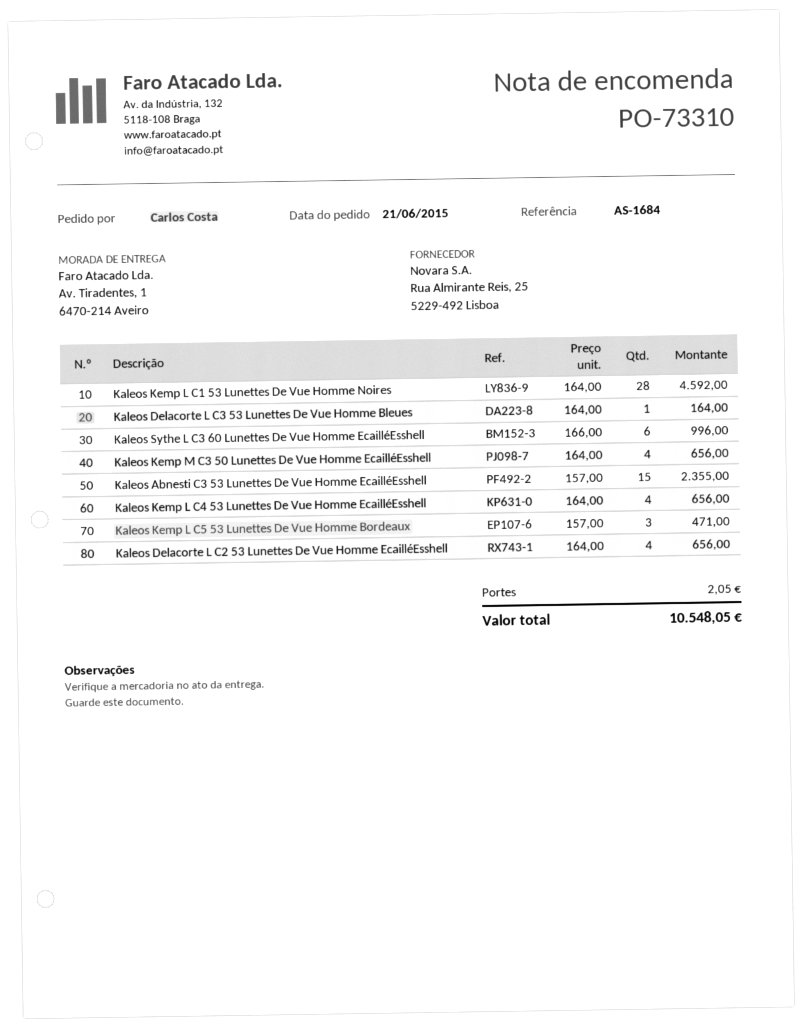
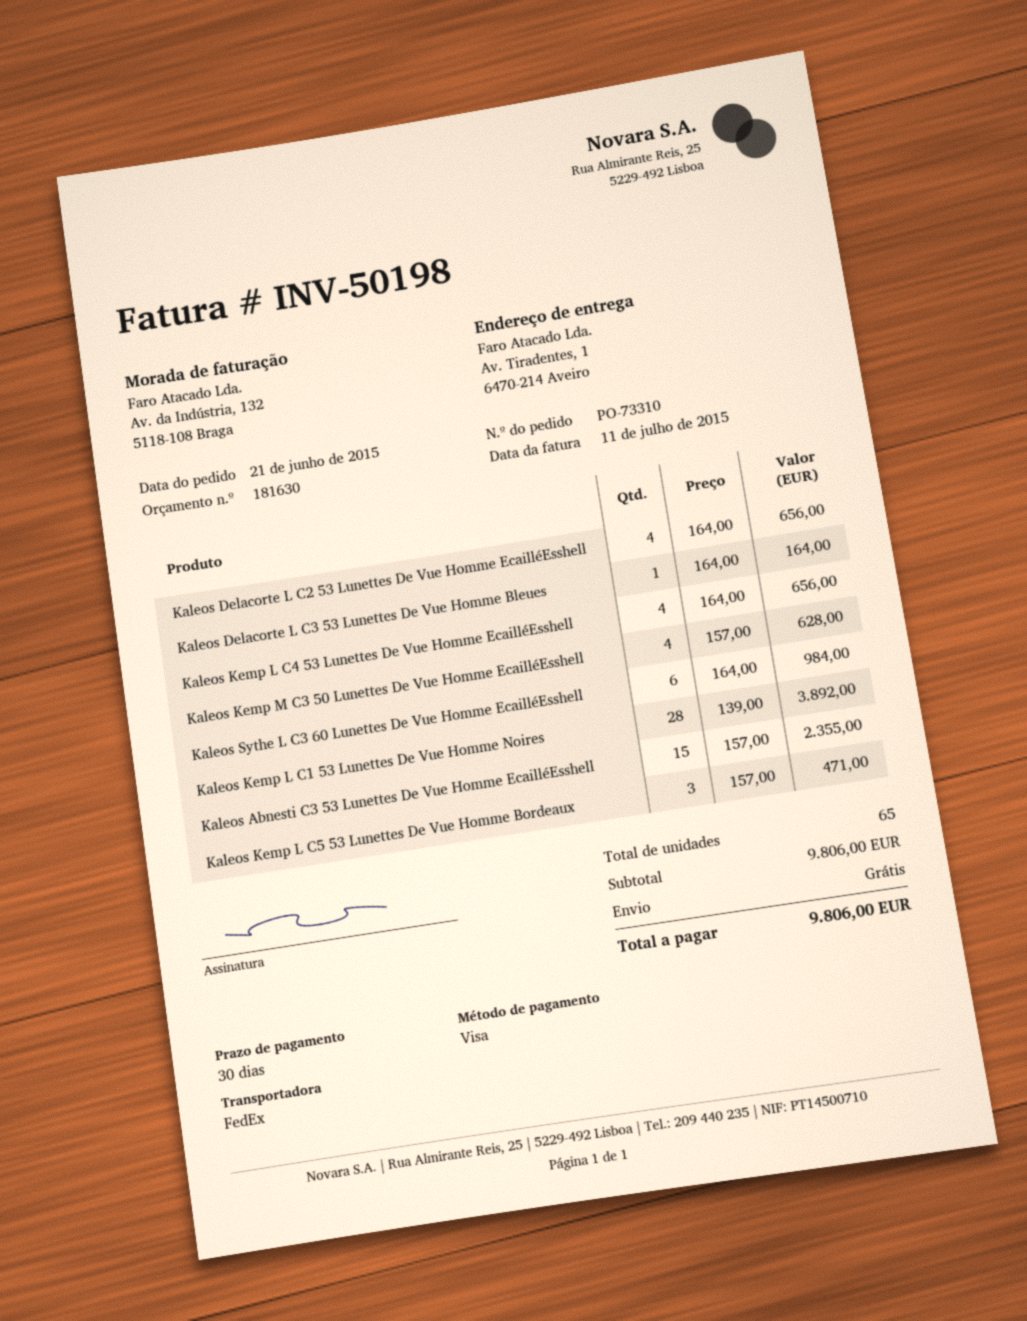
Kaleos Kemp L C1 53 Lunettes De Vue Homme Noires: 28 x 164.00 = 4592.00 -> 28 x 139.00 = 3892.00
Kaleos Sythe L C3 60 Lunettes De Vue Homme EcailléEsshell: 6 x 166.00 = 996.00 -> 6 x 164.00 = 984.00
Kaleos Kemp M C3 50 Lunettes De Vue Homme EcailléEsshell: 4 x 164.00 = 656.00 -> 4 x 157.00 = 628.00
shipping: 2.05 -> 0.00
total: 10548.05 -> 9806.00

